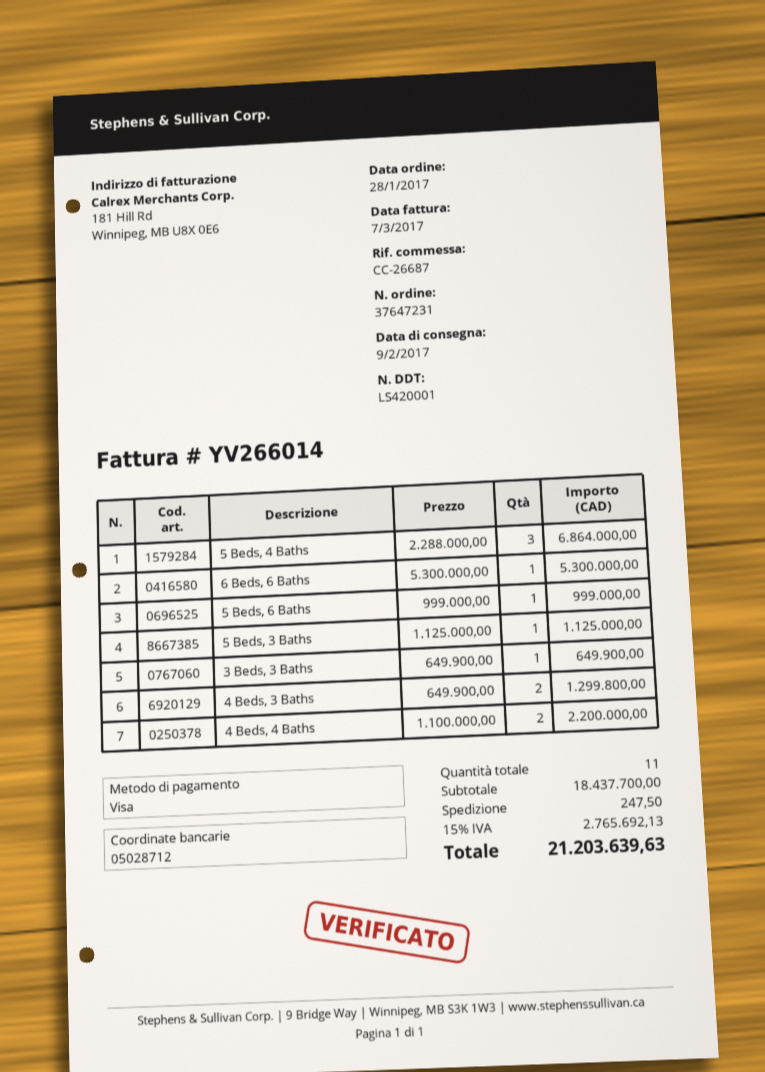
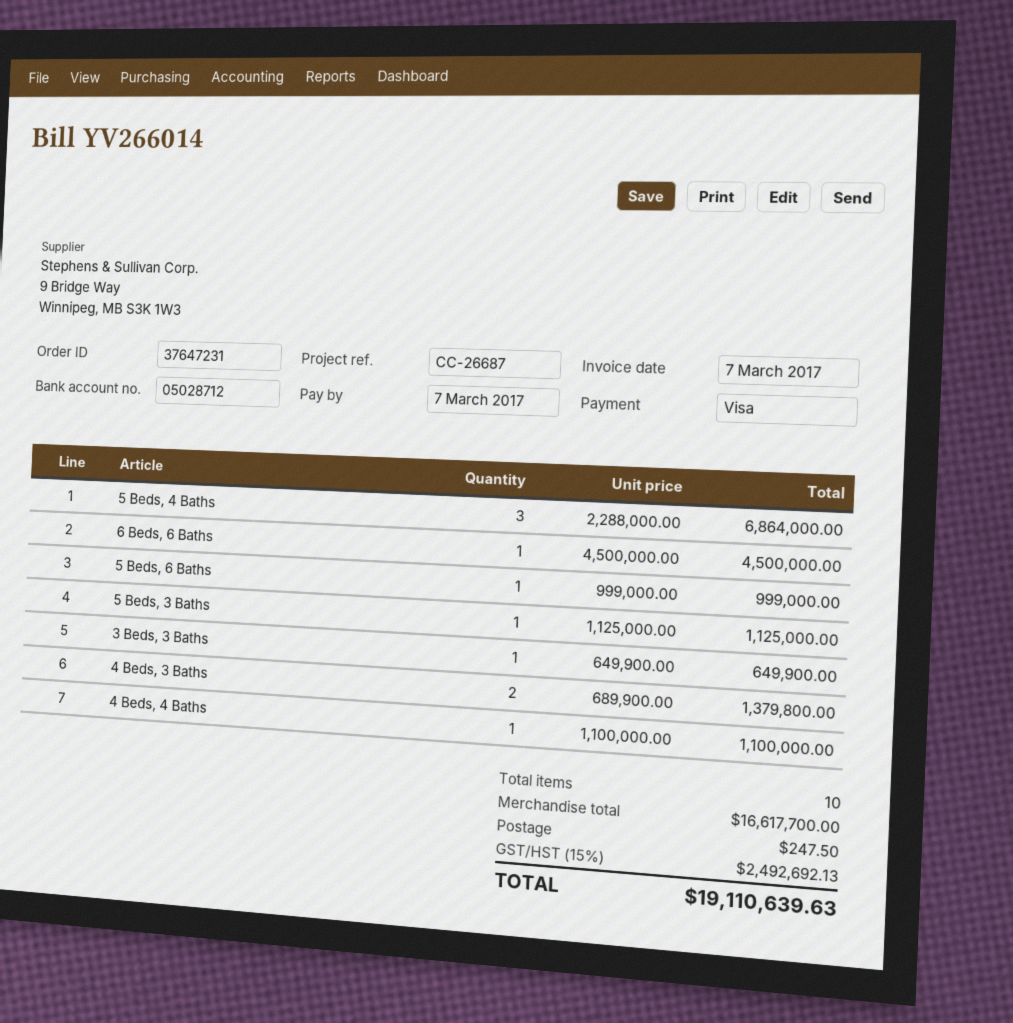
6 Beds, 6 Baths: 1 x 5300000.00 = 5300000.00 -> 1 x 4500000.00 = 4500000.00
4 Beds, 3 Baths: 2 x 649900.00 = 1299800.00 -> 2 x 689900.00 = 1379800.00
4 Beds, 4 Baths: 2 x 1100000.00 = 2200000.00 -> 1 x 1100000.00 = 1100000.00
total quantity: 11 -> 10
subtotal: 18437700.00 -> 16617700.00
tax: 15% = 2765692.13 -> 15% = 2492692.13
total: 21203639.63 -> 19110639.63

